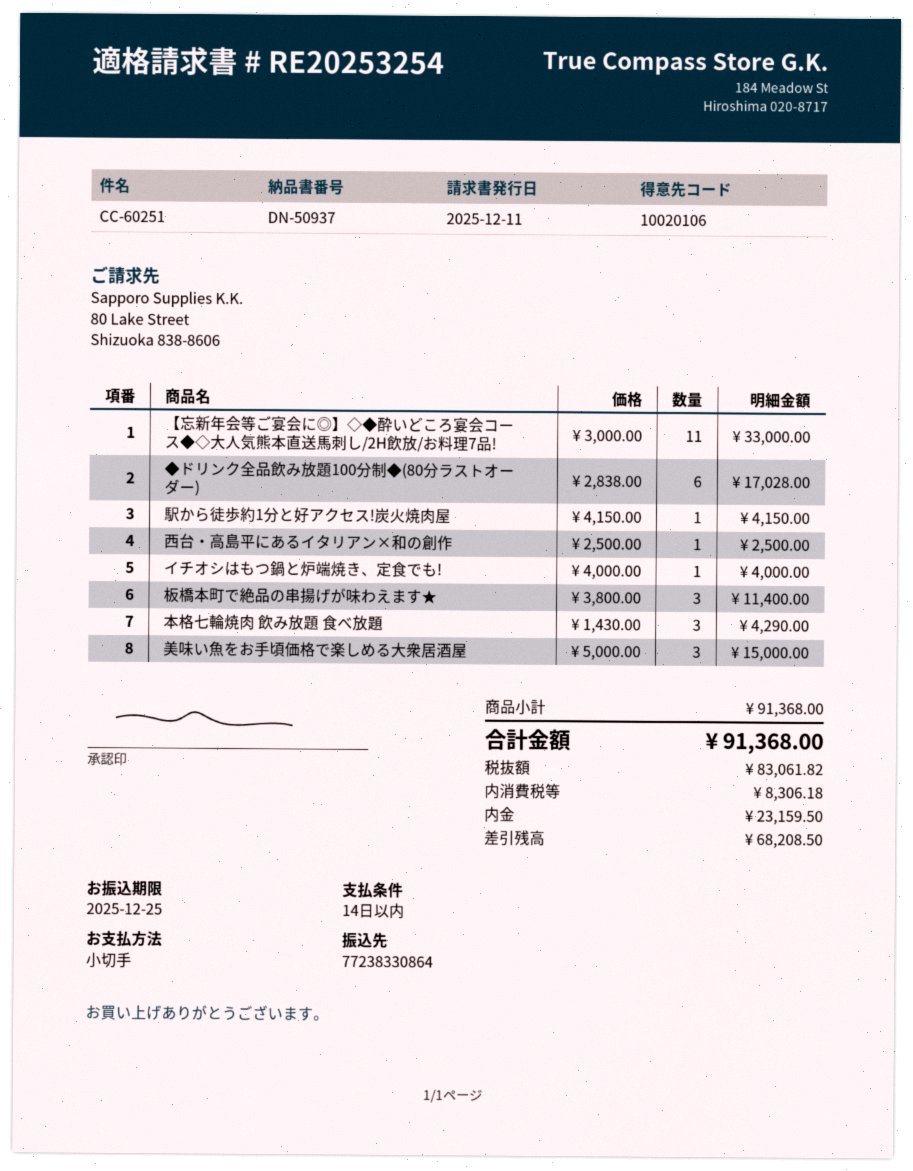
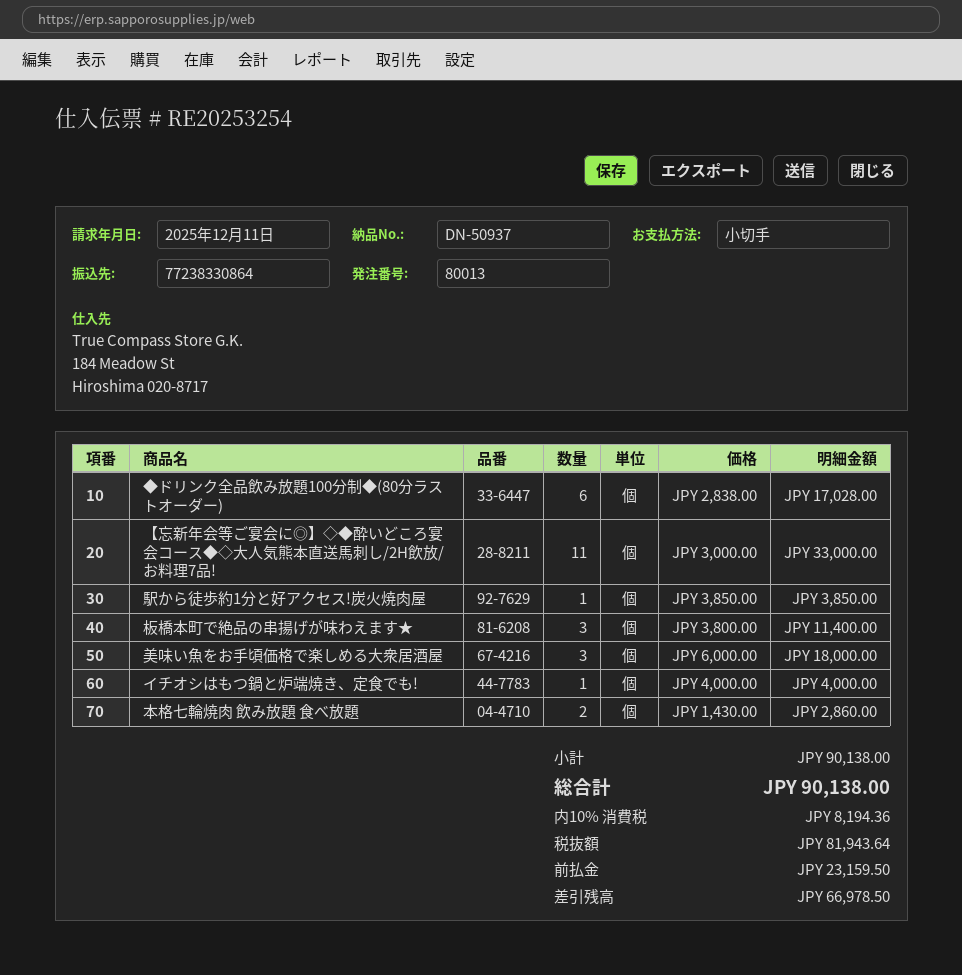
駅から徒歩約1分と好アクセス!炭火焼肉屋: 1 x 4150.00 = 4150.00 -> 1 x 3850.00 = 3850.00
西台・高島平にあるイタリアン×和の創作: 1 x 2500.00 = 2500.00 -> none
本格七輪焼肉 飲み放題 食べ放題: 3 x 1430.00 = 4290.00 -> 2 x 1430.00 = 2860.00
美味い魚をお手頃価格で楽しめる大衆居酒屋: 3 x 5000.00 = 15000.00 -> 3 x 6000.00 = 18000.00
subtotal: 91368.00 -> 90138.00
net: 83061.82 -> 81943.64
tax: 8306.18 -> 8194.36
total: 91368.00 -> 90138.00
balance: 68208.50 -> 66978.50

